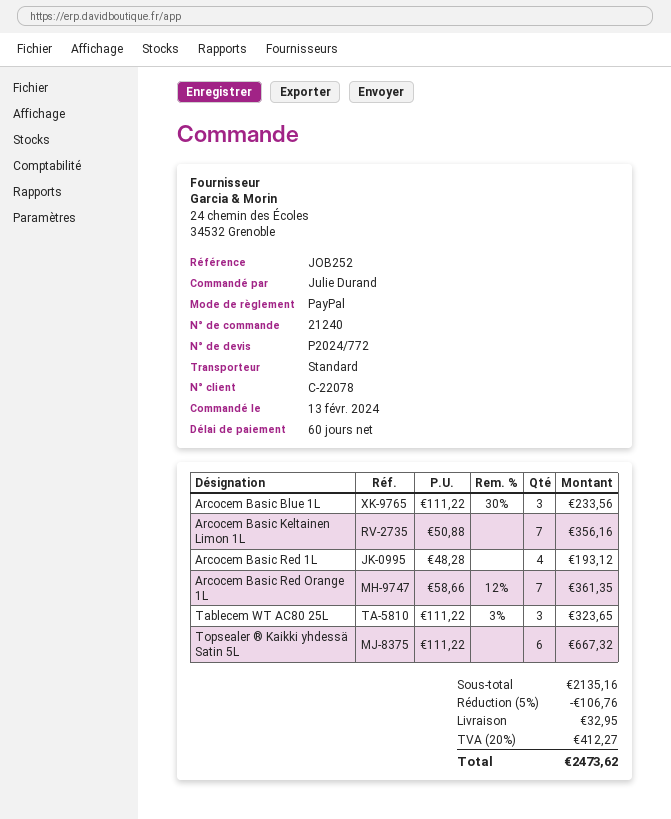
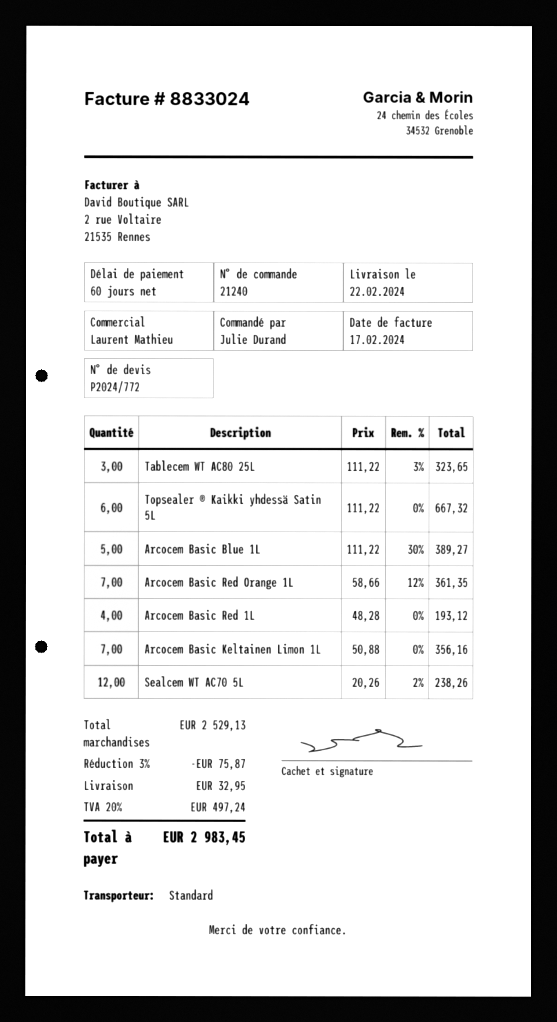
Arcocem Basic Blue 1L: 3 x 111.22 - 30% = 233.56 -> 5 x 111.22 - 30% = 389.27
Sealcem WT AC70 5L: none -> 12 x 20.26 - 2% = 238.26
subtotal: 2135.16 -> 2529.13
discount: 5% = 106.76 -> 3% = 75.87
tax: 20% = 412.27 -> 20% = 497.24
total: 2473.62 -> 2983.45

